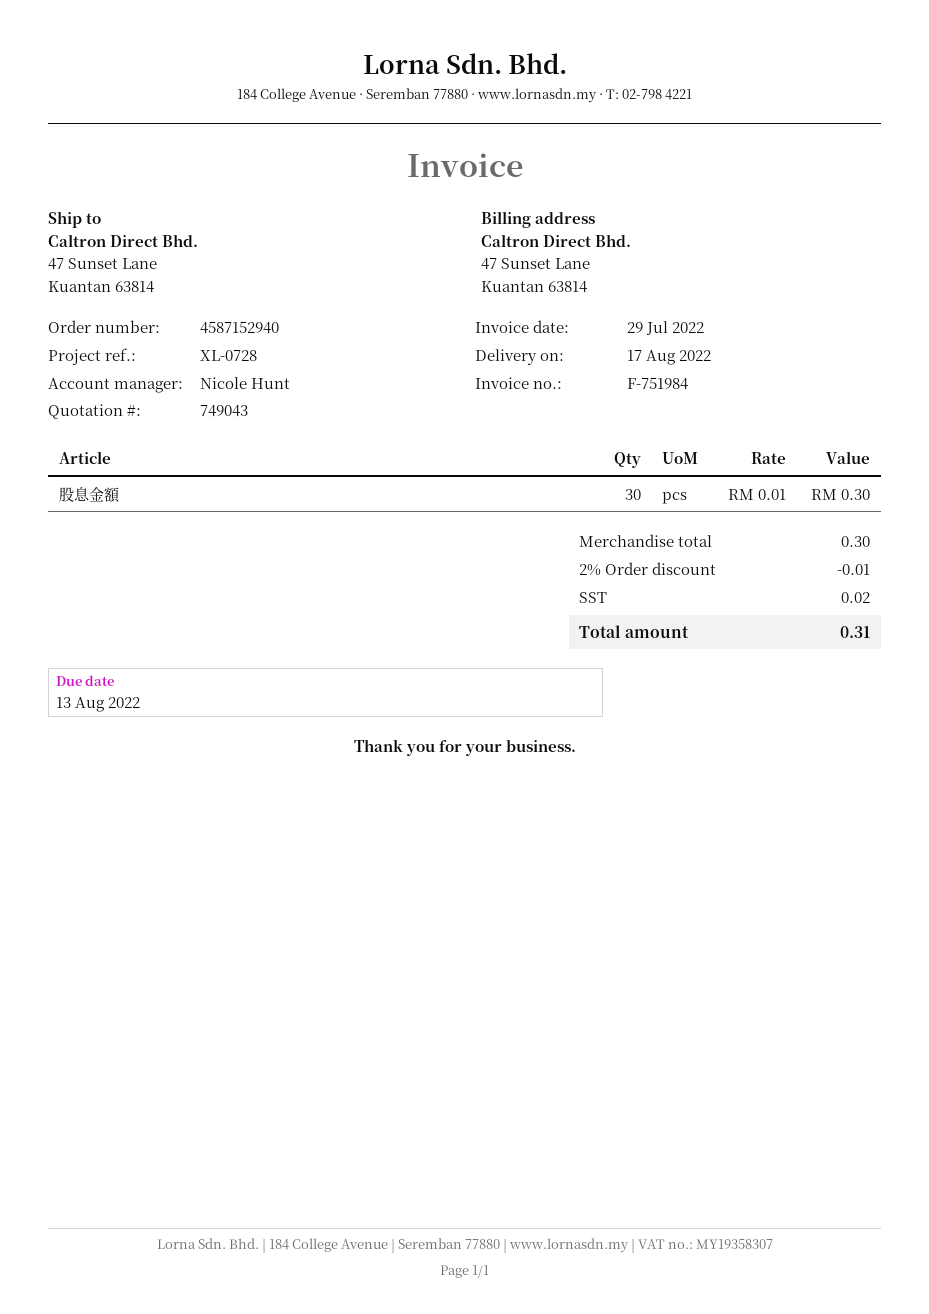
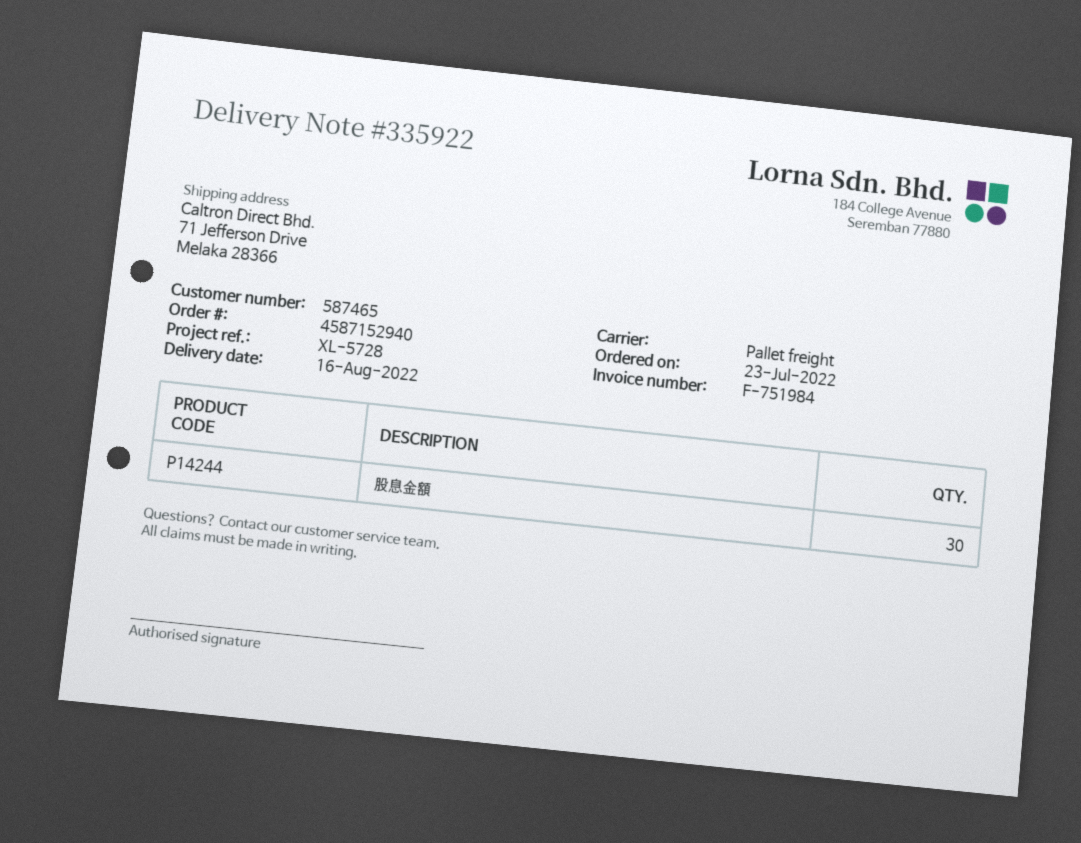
delivery date: 2022-08-17 -> 2022-08-16
reference: XL-0728 -> XL-5728
ship to: 47 Sunset Lane, Kuantan 63814 -> 71 Jefferson Drive, Melaka 28366

